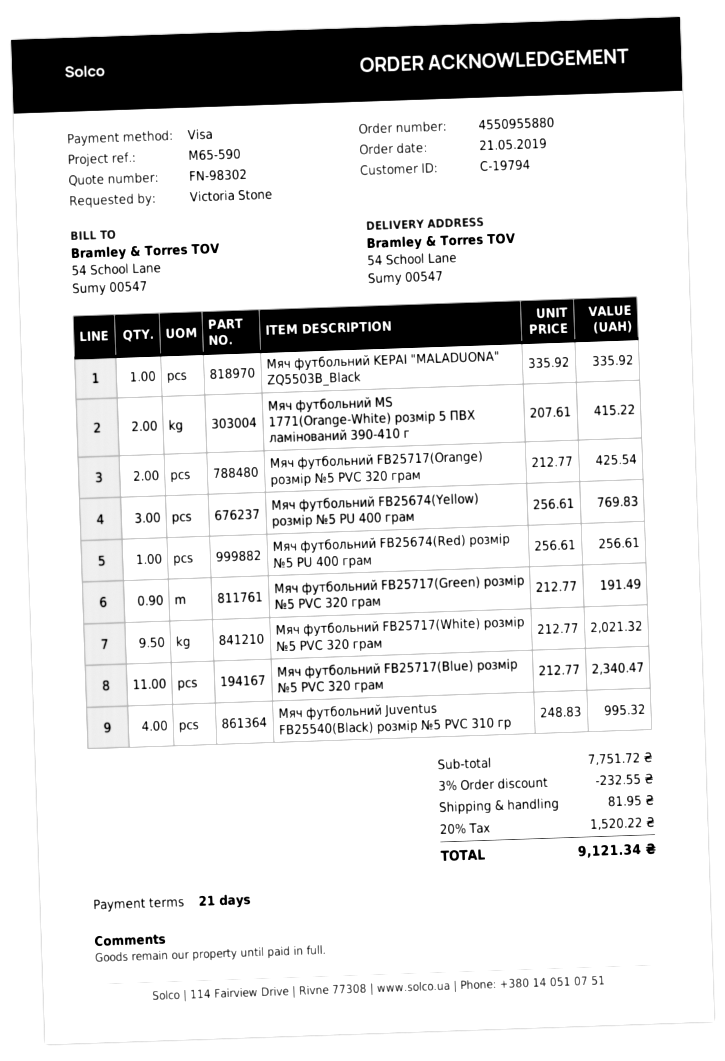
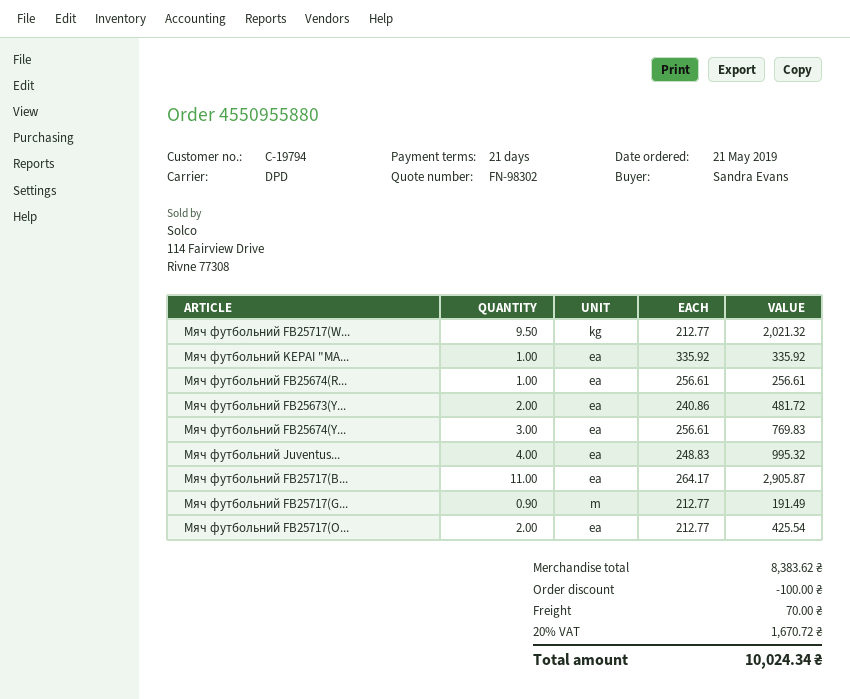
ordered by: Victoria Stone -> Sandra Evans
Мяч футбольний MS 1771(Orange-White) розмір 5 ПВХ ламінований 390-410 г: 2 x 207.61 = 415.22 -> none
Мяч футбольний FB25717(Blue) розмір №5 PVC 320 грам: 11 x 212.77 = 2340.47 -> 11 x 264.17 = 2905.87
Мяч футбольний FB25673(Y...: none -> 2 x 240.86 = 481.72
subtotal: 7751.72 -> 8383.62
discount: 232.55 -> 100.00
shipping: 81.95 -> 70.00
tax: 20% = 1520.22 -> 20% = 1670.72
total: 9121.34 -> 10024.34

